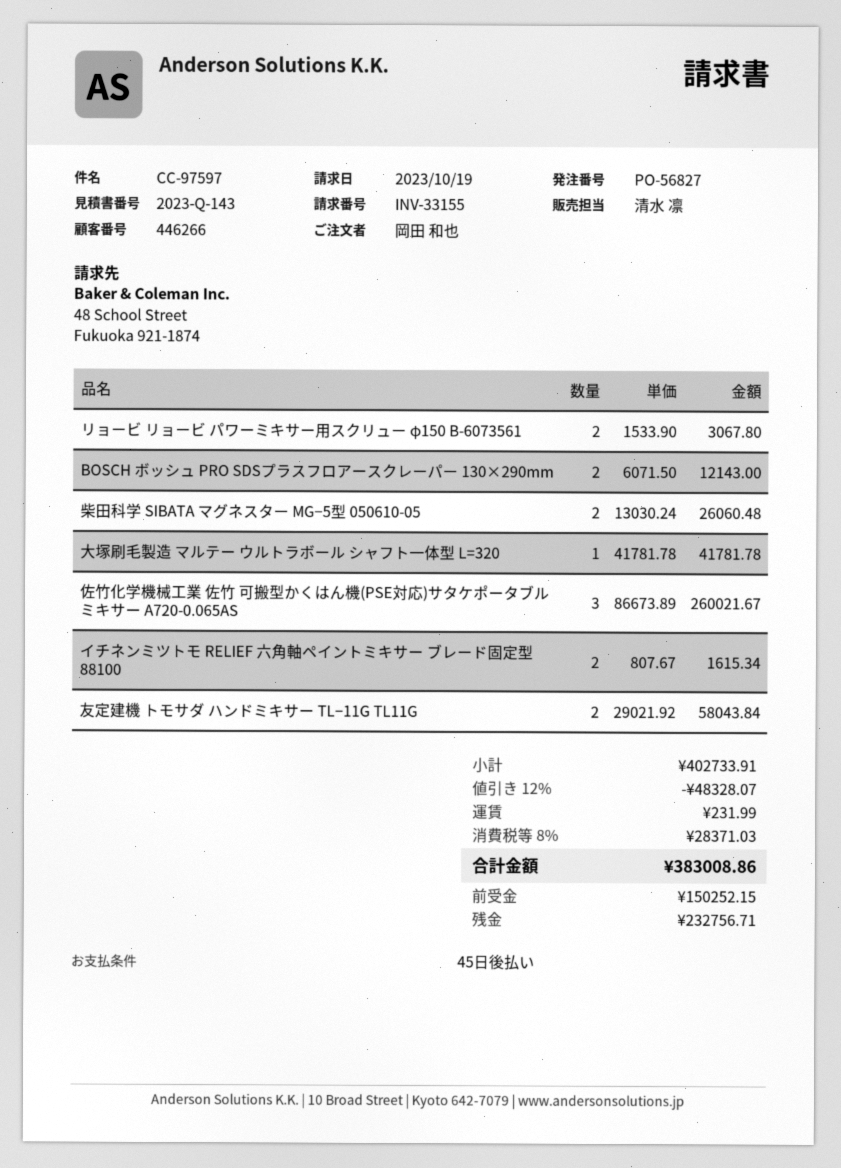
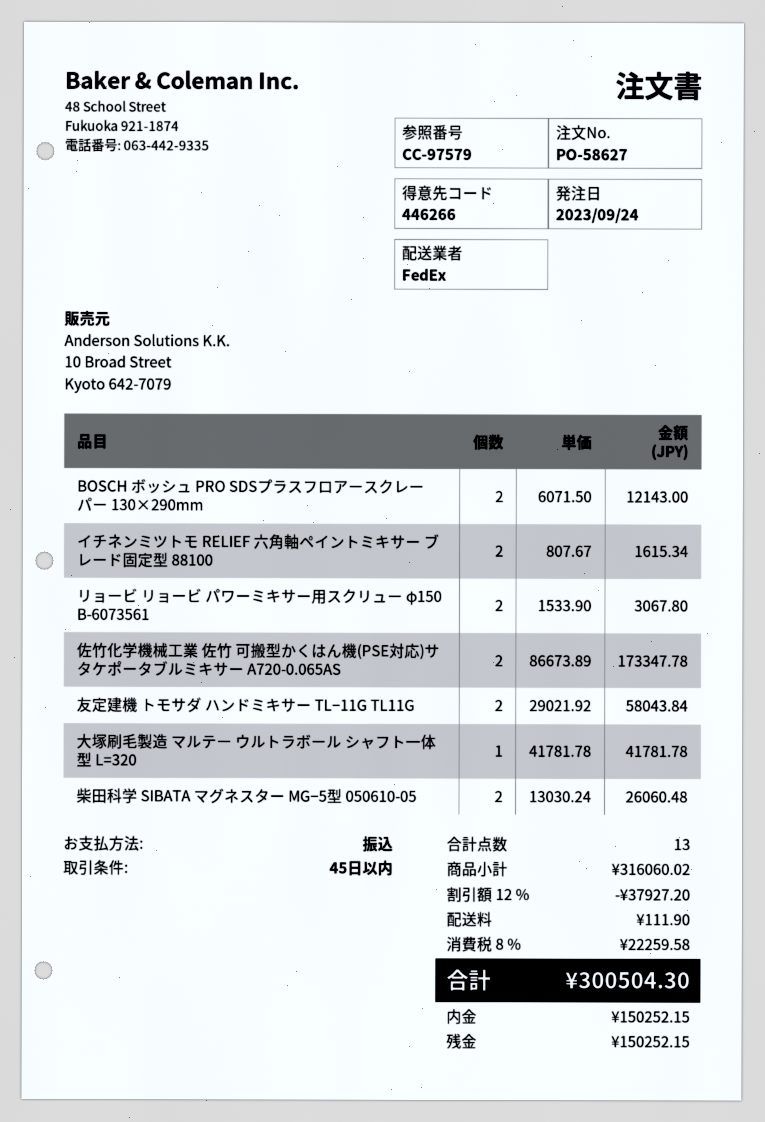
order number: PO-56827 -> PO-58627
reference: CC-97597 -> CC-97579
佐竹化学機械工業 佐竹 可搬型かくはん機(PSE対応)サタケポータブルミキサー A720-0.065AS: 3 x 86673.89 = 260021.67 -> 2 x 86673.89 = 173347.78
subtotal: 402733.91 -> 316060.02
discount: 12% = 48328.07 -> 12% = 37927.20
shipping: 231.99 -> 111.90
tax: 8% = 28371.03 -> 8% = 22259.58
total: 383008.86 -> 300504.30
balance: 232756.71 -> 150252.15

